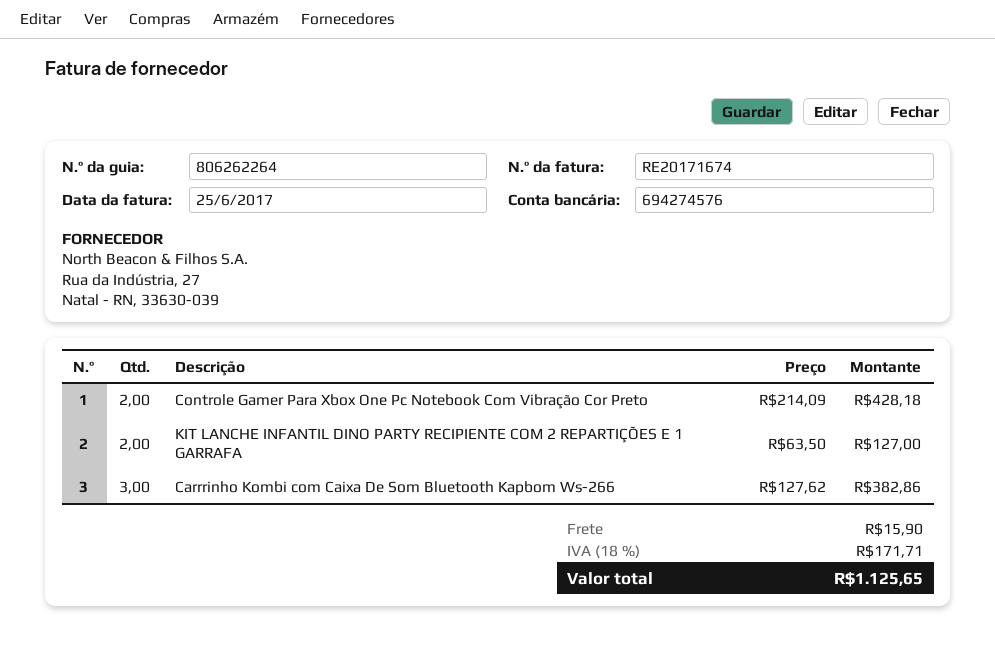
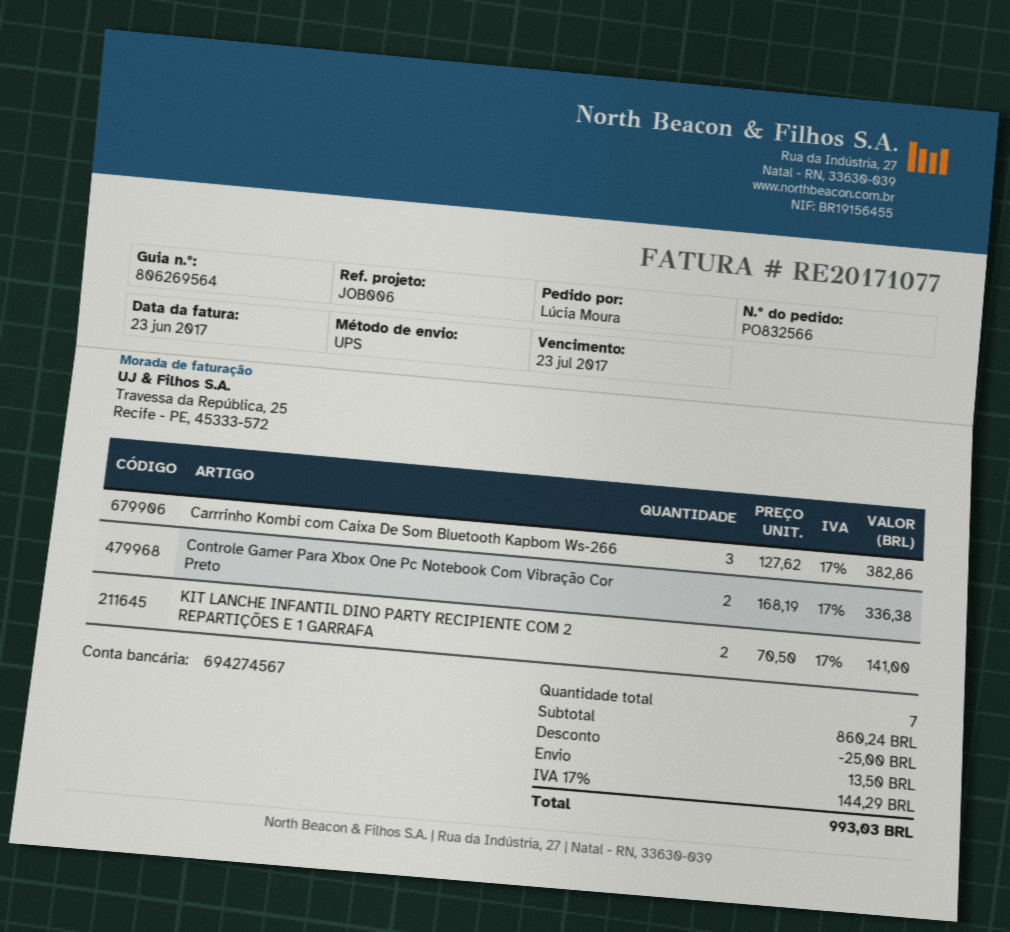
delivery note number: 806262264 -> 806269564
invoice number: RE20171674 -> RE20171077
invoice date: 2017-06-25 -> 2017-06-23
bank account: 694274576 -> 694274567
Controle Gamer Para Xbox One Pc Notebook Com Vibração Cor Preto: 2 x 214.09 = 428.18 -> 2 x 168.19 = 336.38
KIT LANCHE INFANTIL DINO PARTY RECIPIENTE COM 2 REPARTIÇÕES E 1 GARRAFA: 2 x 63.50 = 127.00 -> 2 x 70.50 = 141.00
discount: none -> 25.00
shipping: 15.90 -> 13.50
tax: 18% = 171.71 -> 17% = 144.29
total: 1125.65 -> 993.03

